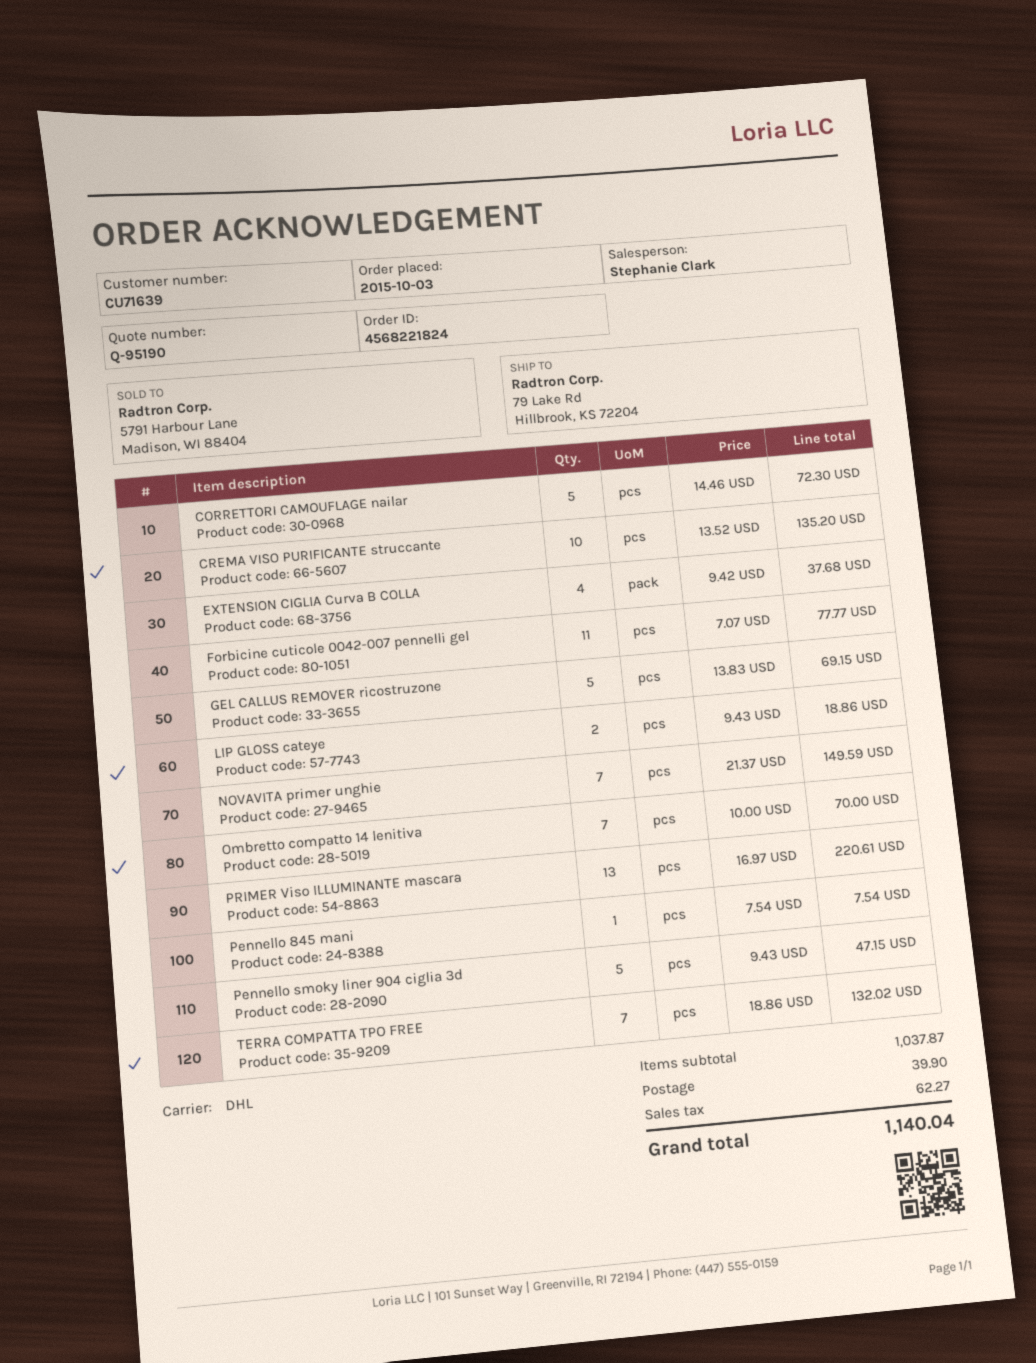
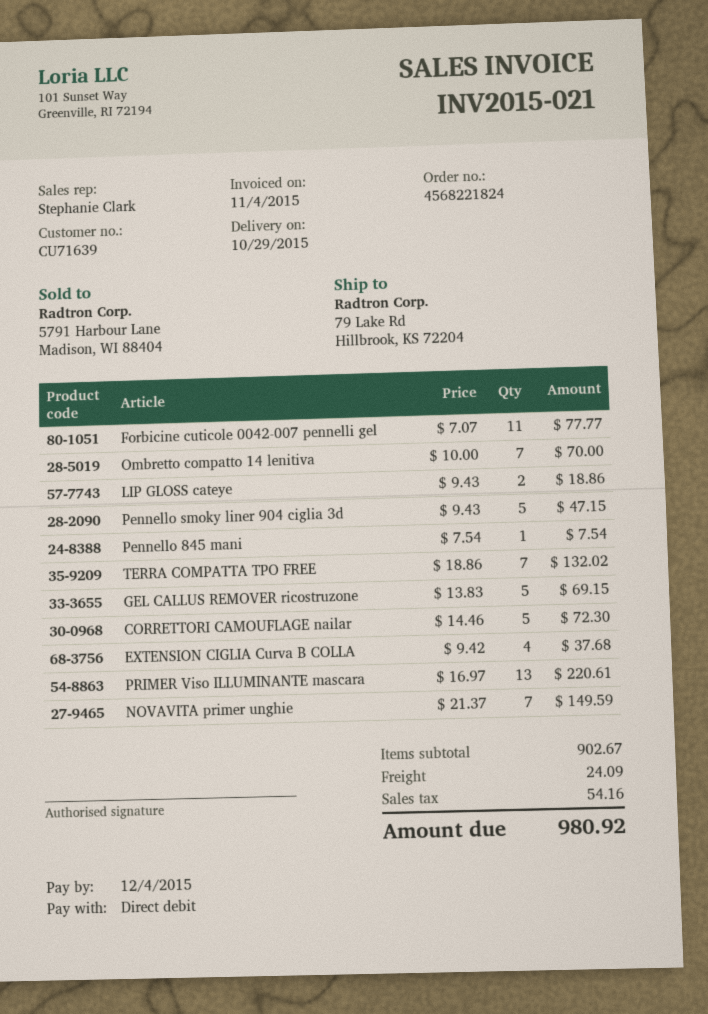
CREMA VISO PURIFICANTE struccante: 10 x 13.52 = 135.20 -> none
subtotal: 1037.87 -> 902.67
shipping: 39.90 -> 24.09
tax: 62.27 -> 54.16
total: 1140.04 -> 980.92

